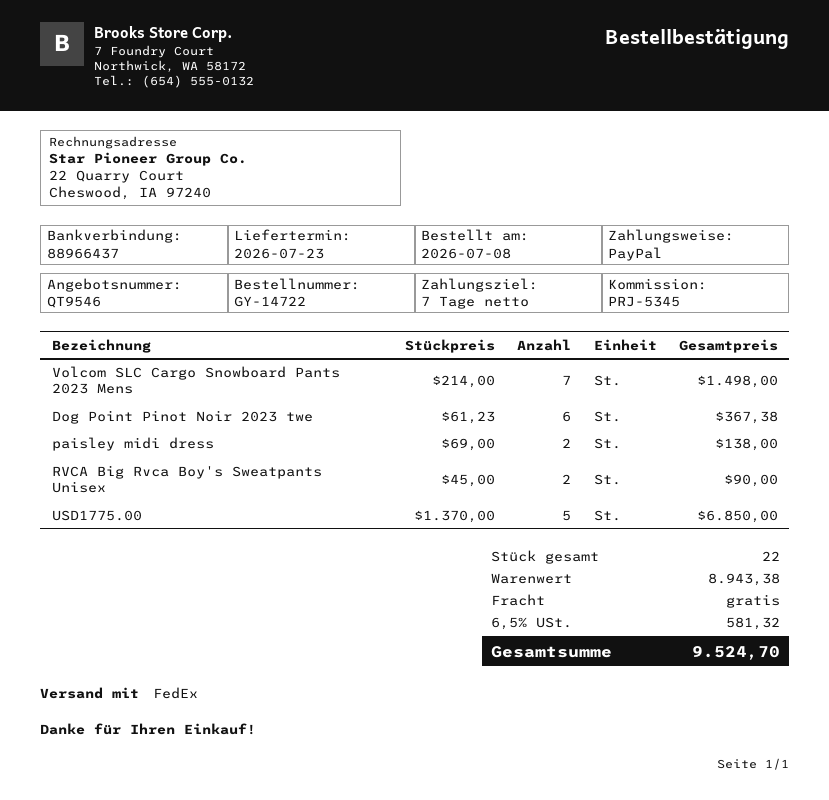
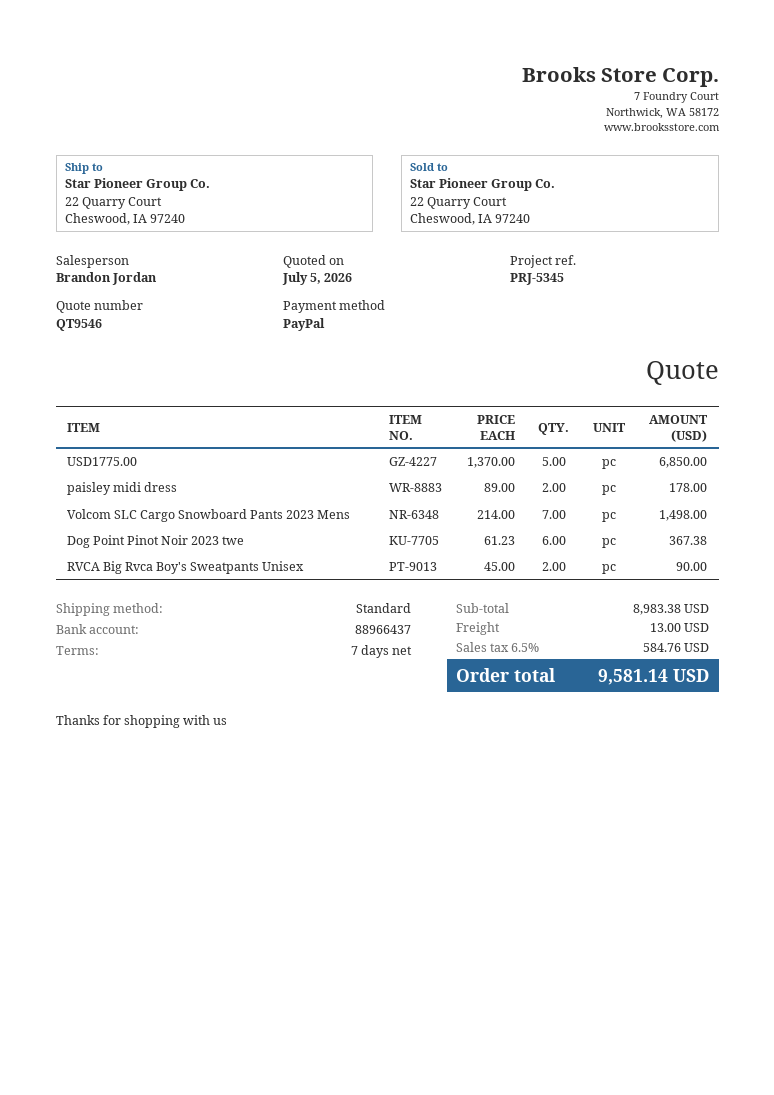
shipping method: FedEx -> standard
paisley midi dress: 2 x 69.00 = 138.00 -> 2 x 89.00 = 178.00
subtotal: 8943.38 -> 8983.38
shipping: 0.00 -> 13.00
tax: 6.5% = 581.32 -> 6.5% = 584.76
total: 9524.70 -> 9581.14

